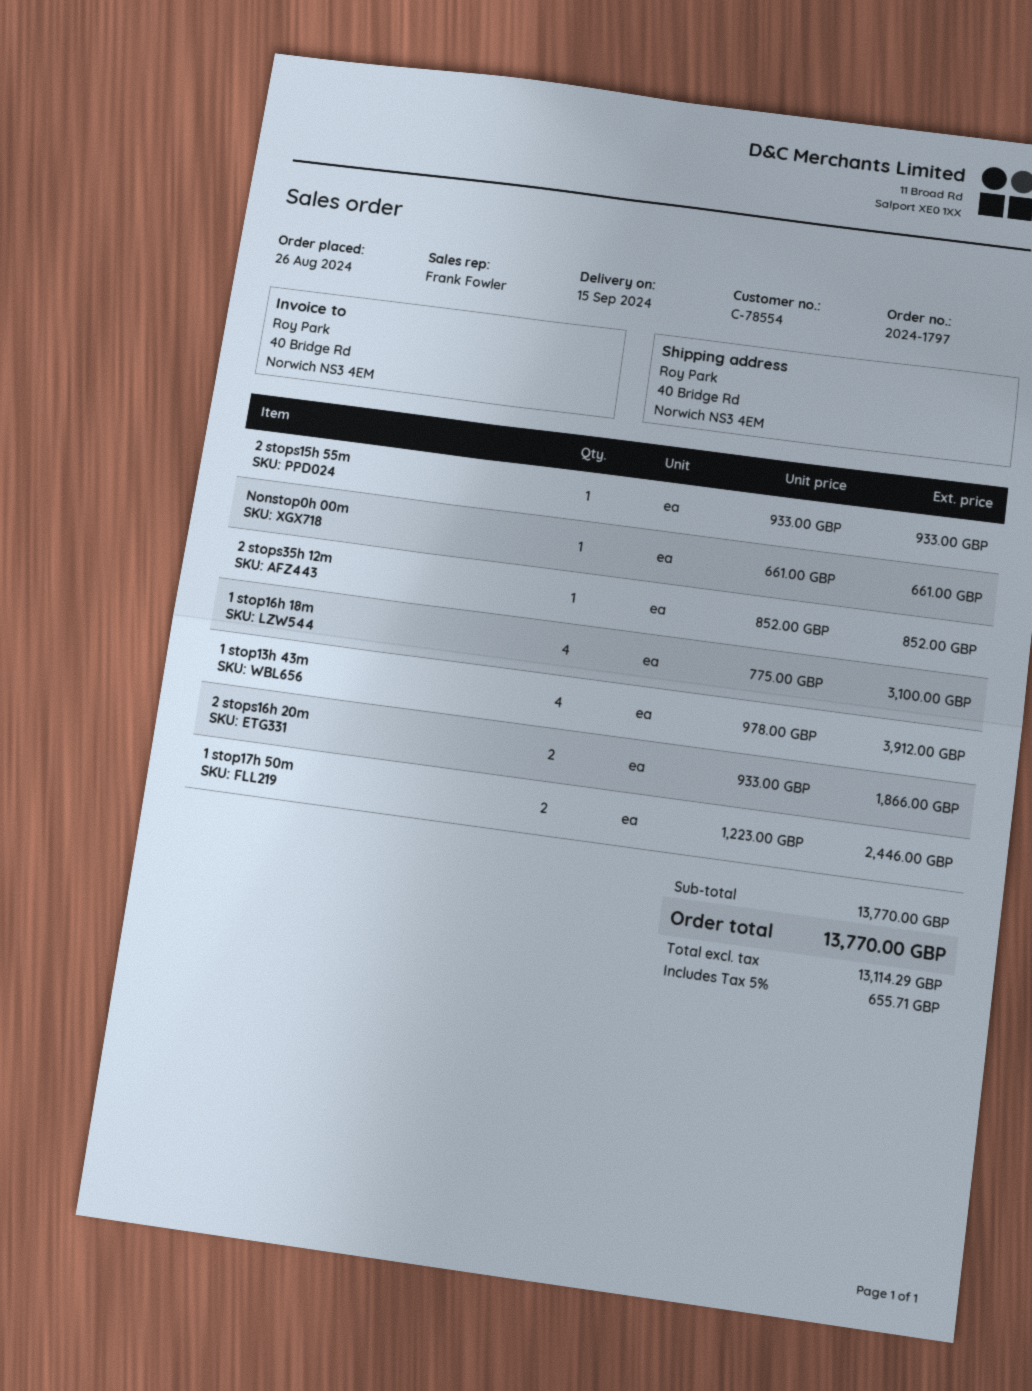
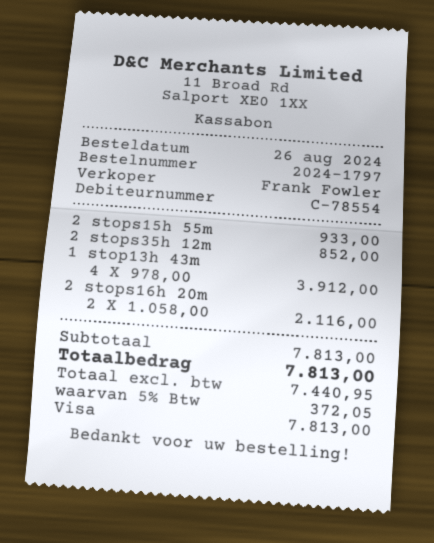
Nonstop0h 00m: 1 x 661.00 = 661.00 -> none
1 stop16h 18m: 4 x 775.00 = 3100.00 -> none
2 stops16h 20m: 2 x 933.00 = 1866.00 -> 2 x 1058.00 = 2116.00
1 stop17h 50m: 2 x 1223.00 = 2446.00 -> none
subtotal: 13770.00 -> 7813.00
net: 13114.29 -> 7440.95
tax: 5% = 655.71 -> 5% = 372.05
total: 13770.00 -> 7813.00

